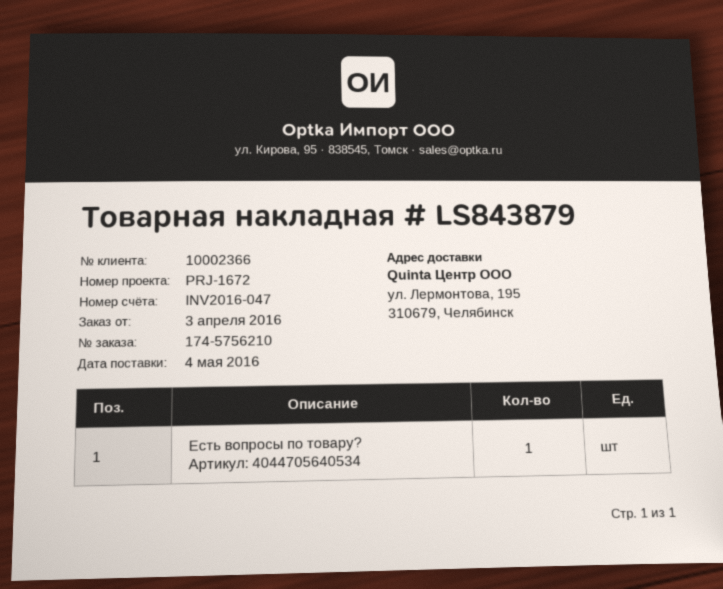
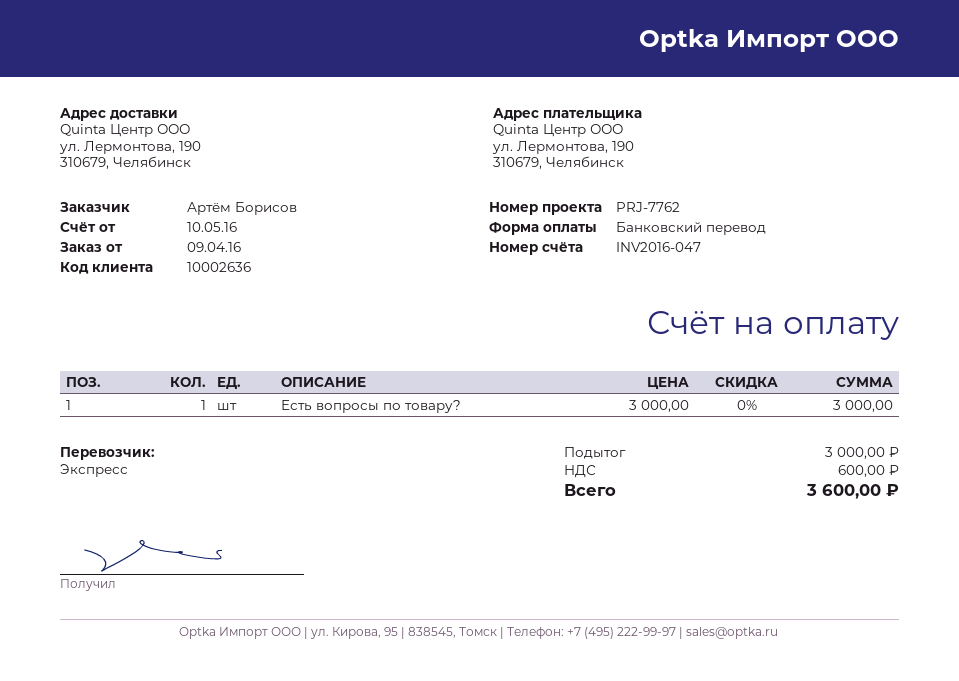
order date: 2016-04-03 -> 2016-04-09
customer number: 10002366 -> 10002636
reference: PRJ-1672 -> PRJ-7762
ship to: ул. Лермонтова, 195, 310679, Челябинск -> ул. Лермонтова, 190, 310679, Челябинск

